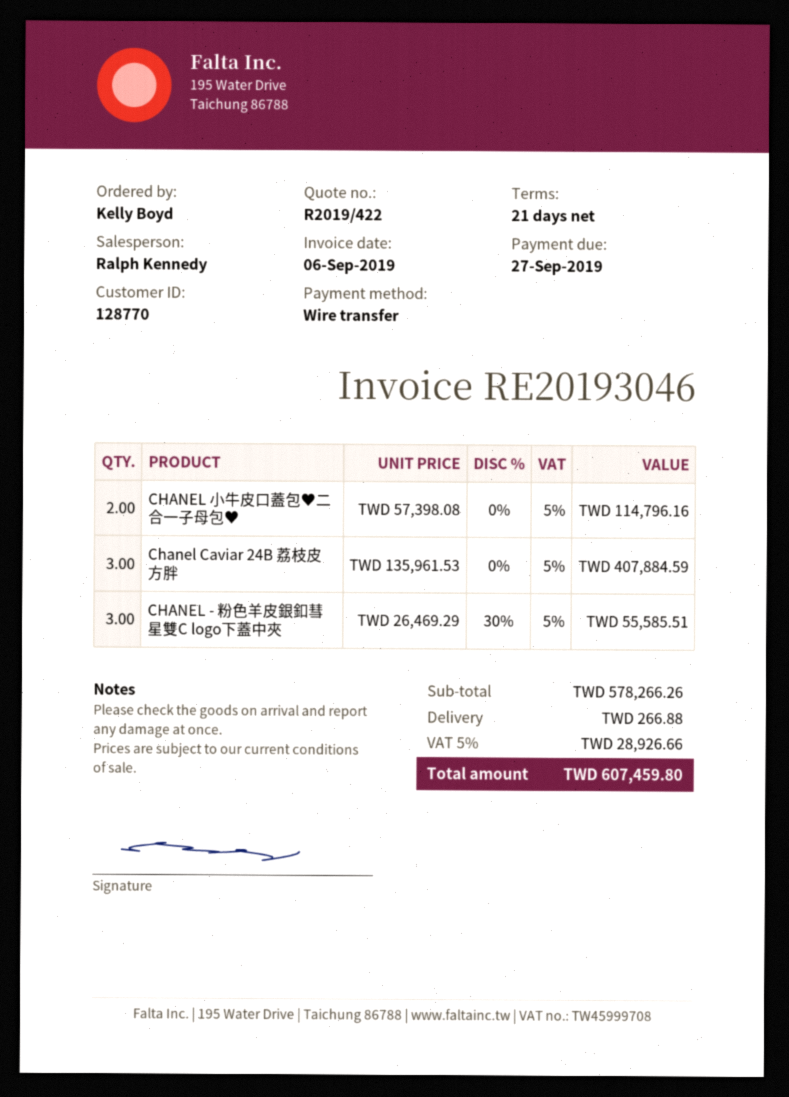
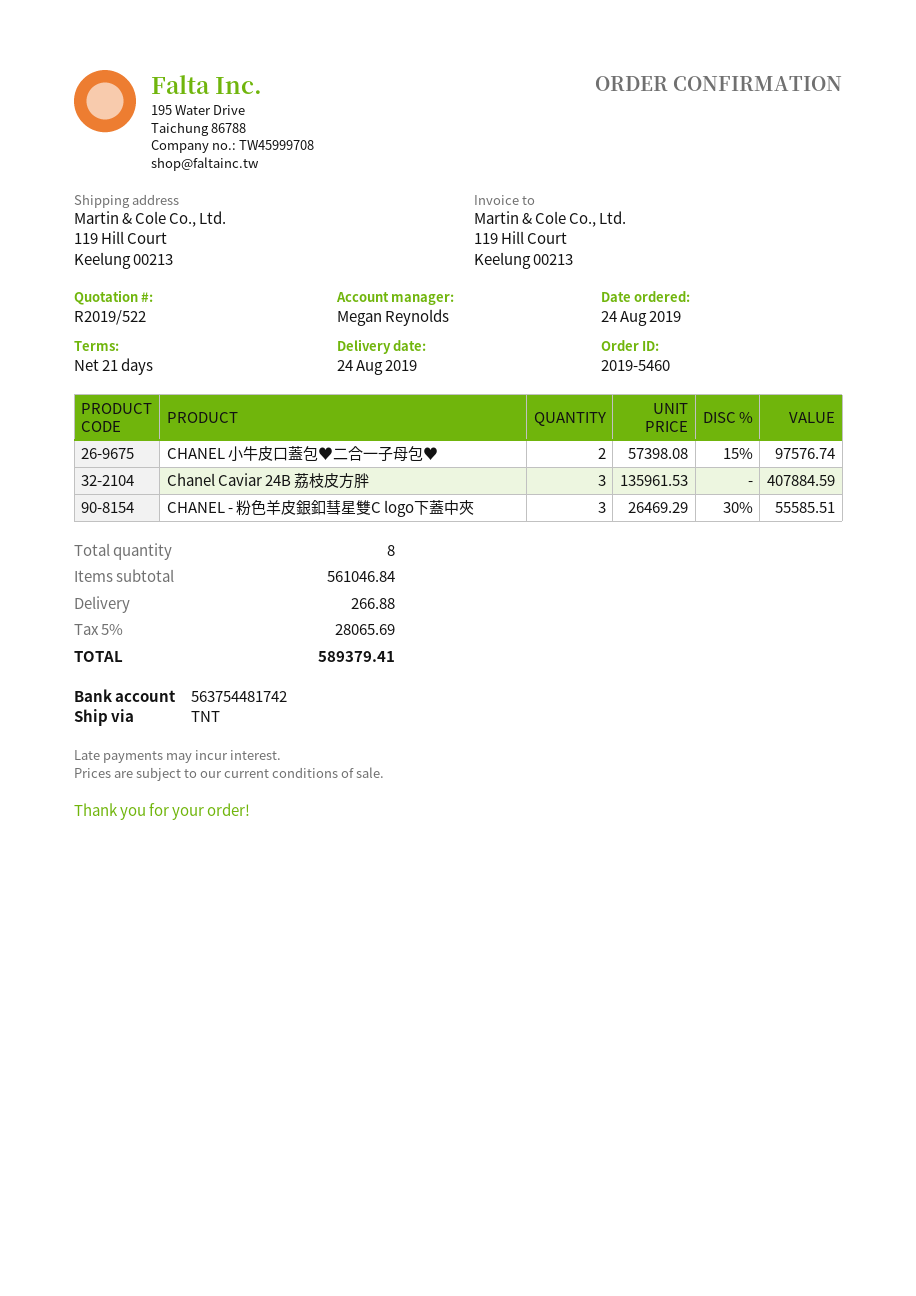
quote number: R2019/422 -> R2019/522
sales rep: Ralph Kennedy -> Megan Reynolds
CHANEL 小牛皮口蓋包♥二合一子母包♥: 2 x 57398.08 = 114796.16 -> 2 x 57398.08 - 15% = 97576.74
subtotal: 578266.26 -> 561046.84
tax: 5% = 28926.66 -> 5% = 28065.69
total: 607459.80 -> 589379.41

